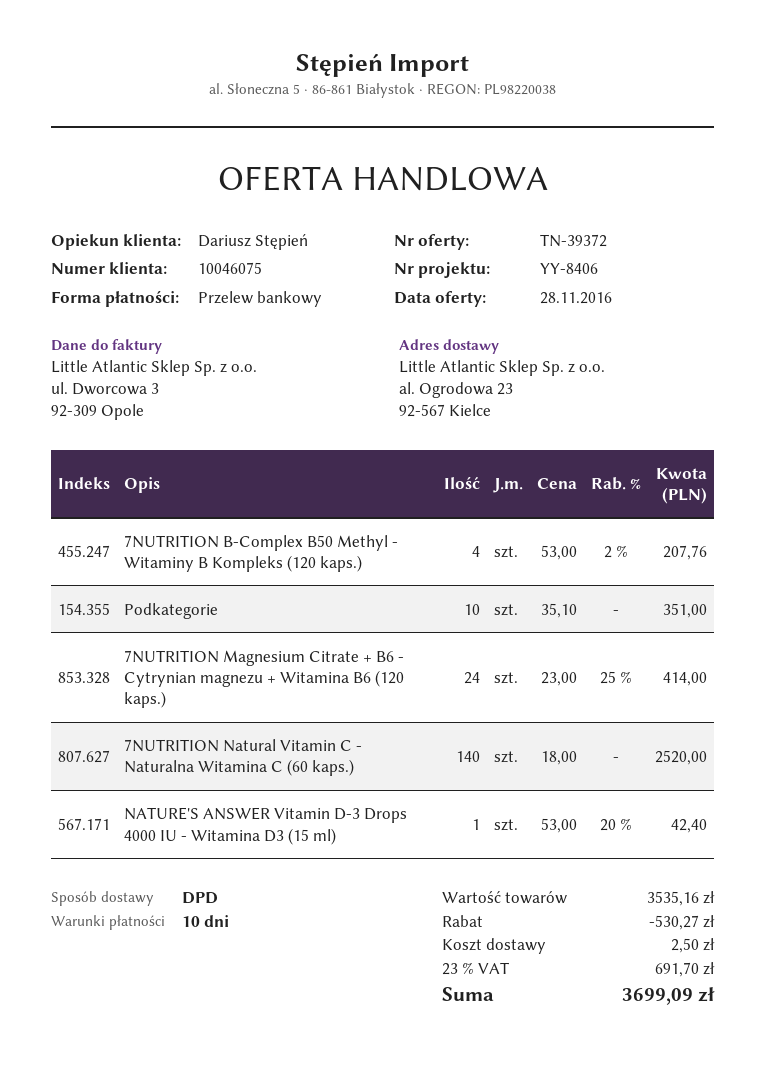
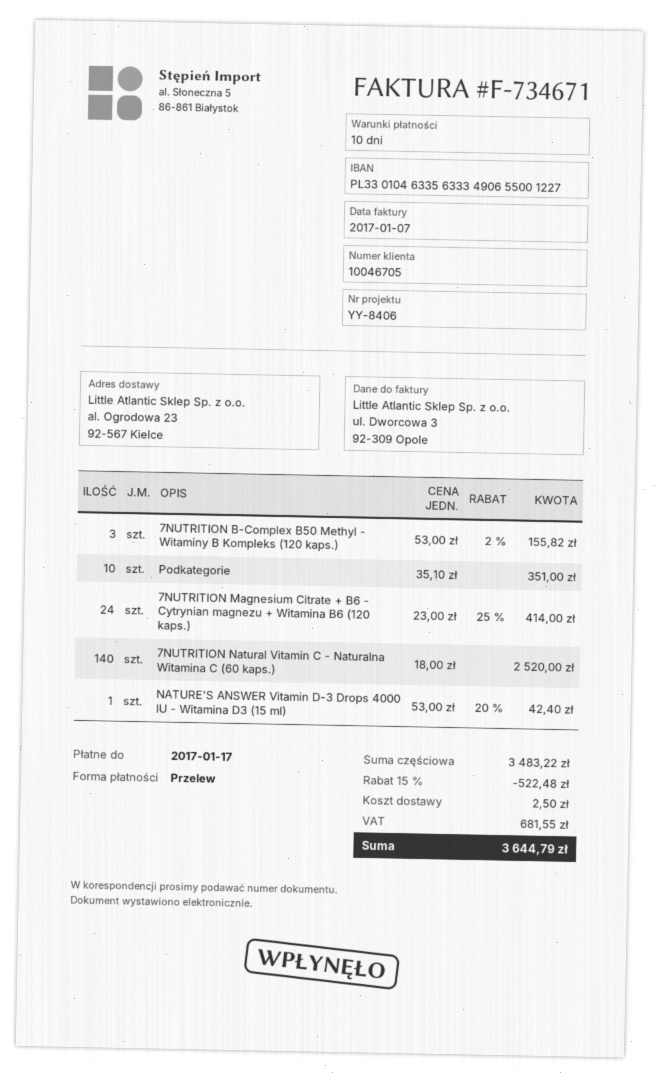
customer number: 10046075 -> 10046705
7NUTRITION B-Complex B50 Methyl - Witaminy B Kompleks (120 kaps.): 4 x 53.00 - 2% = 207.76 -> 3 x 53.00 - 2% = 155.82
subtotal: 3535.16 -> 3483.22
discount: 530.27 -> 522.48
tax: 691.70 -> 681.55
total: 3699.09 -> 3644.79

